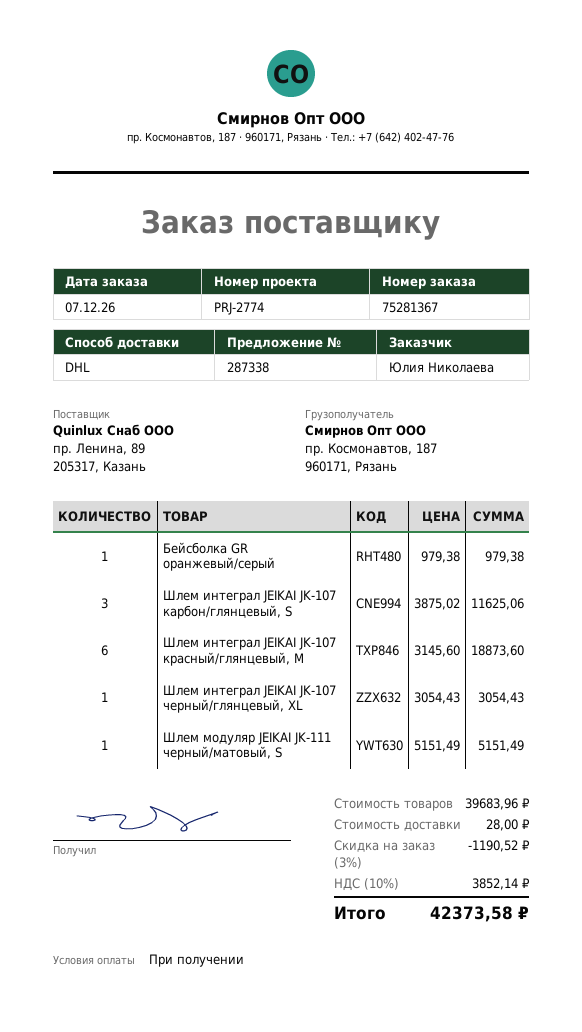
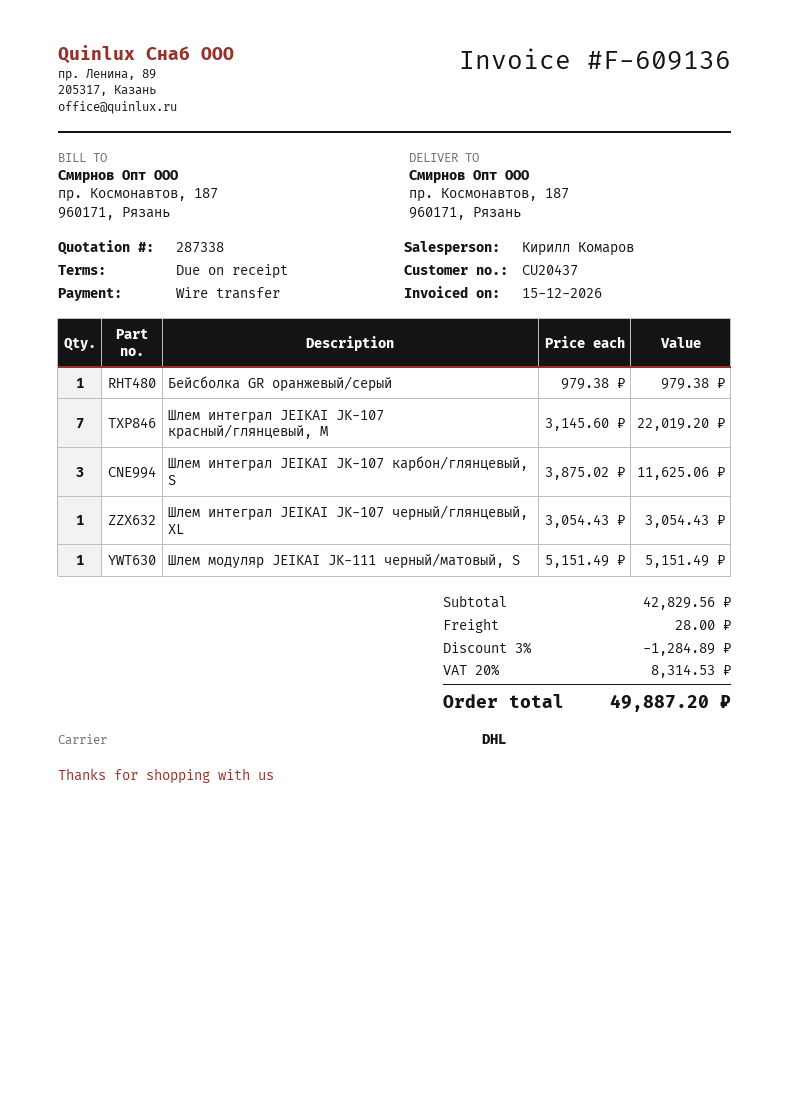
Шлем интеграл JEIKAI JK-107 красный/глянцевый, M: 6 x 3145.60 = 18873.60 -> 7 x 3145.60 = 22019.20
subtotal: 39683.96 -> 42829.56
discount: 3% = 1190.52 -> 3% = 1284.89
tax: 10% = 3852.14 -> 20% = 8314.53
total: 42373.58 -> 49887.20

